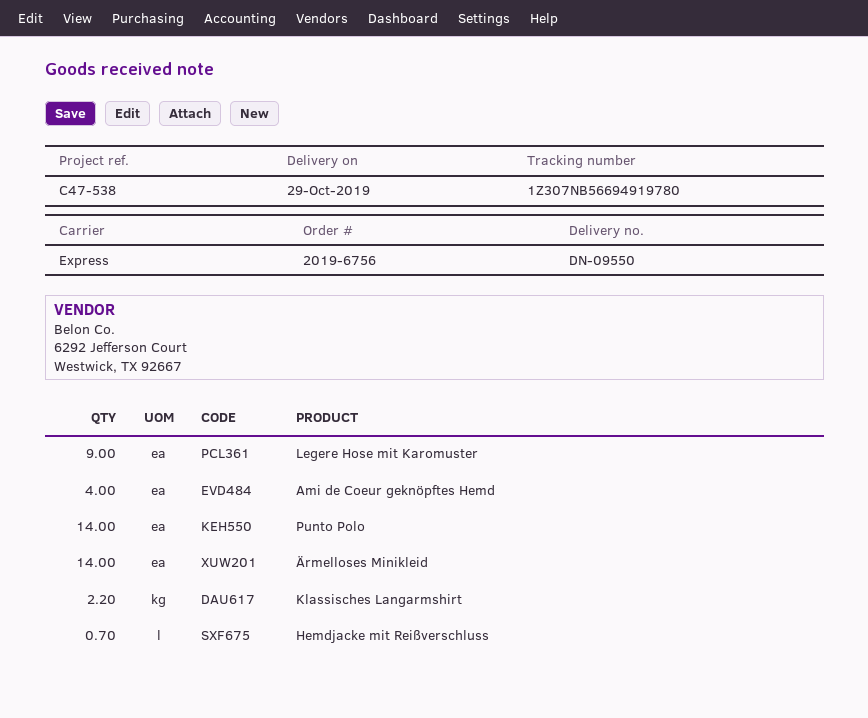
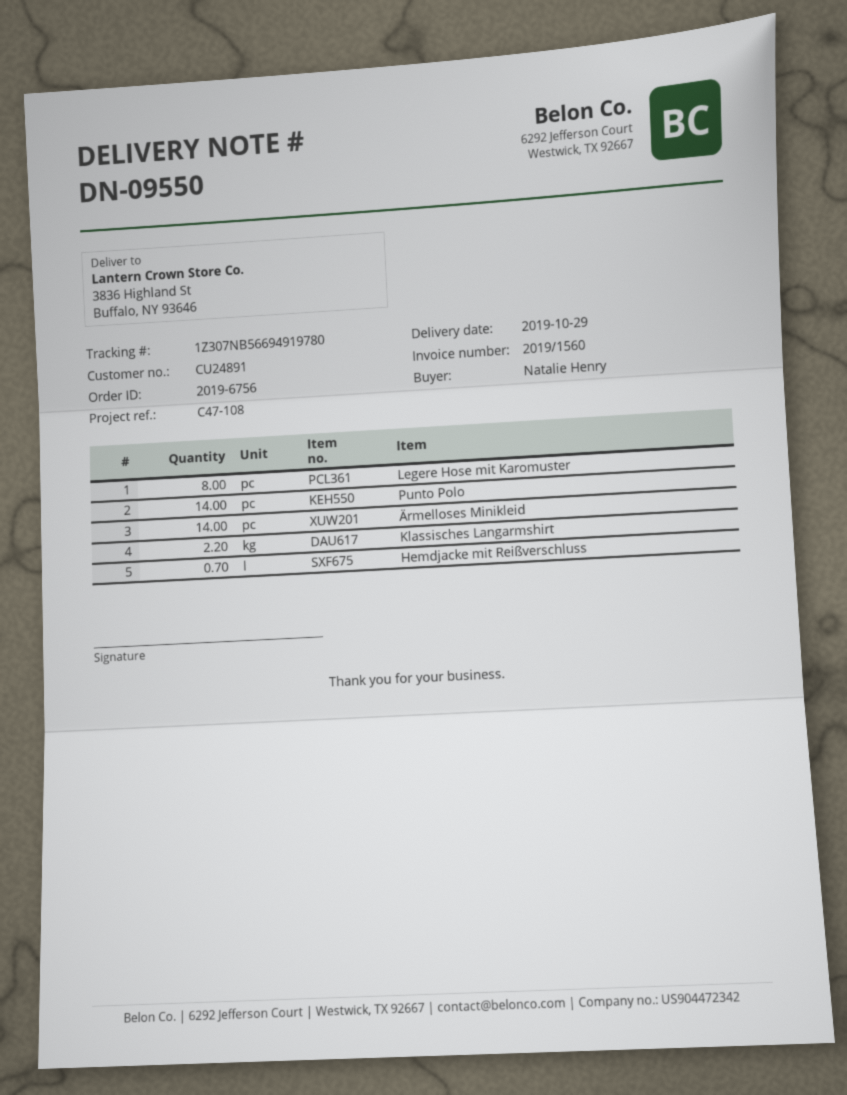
reference: C47-538 -> C47-108
Legere Hose mit Karomuster: 9 -> 8
Ami de Coeur geknöpftes Hemd: 4 -> none

